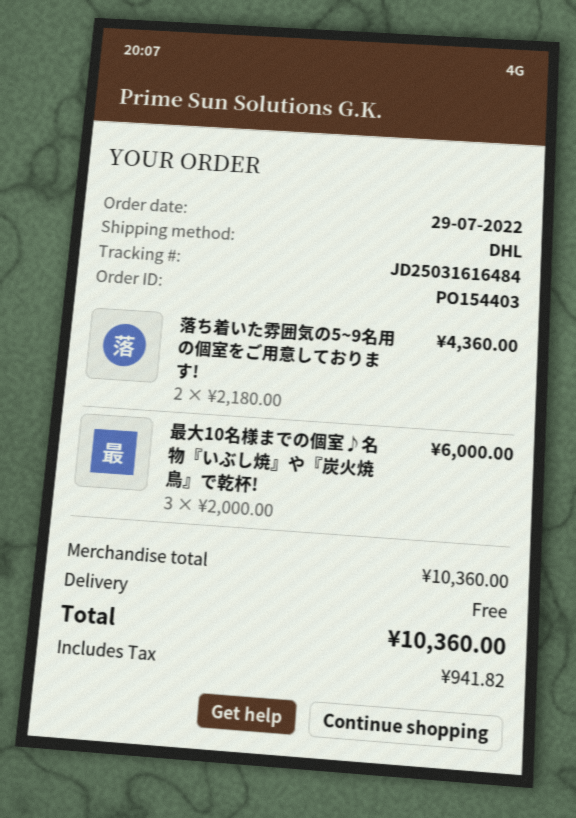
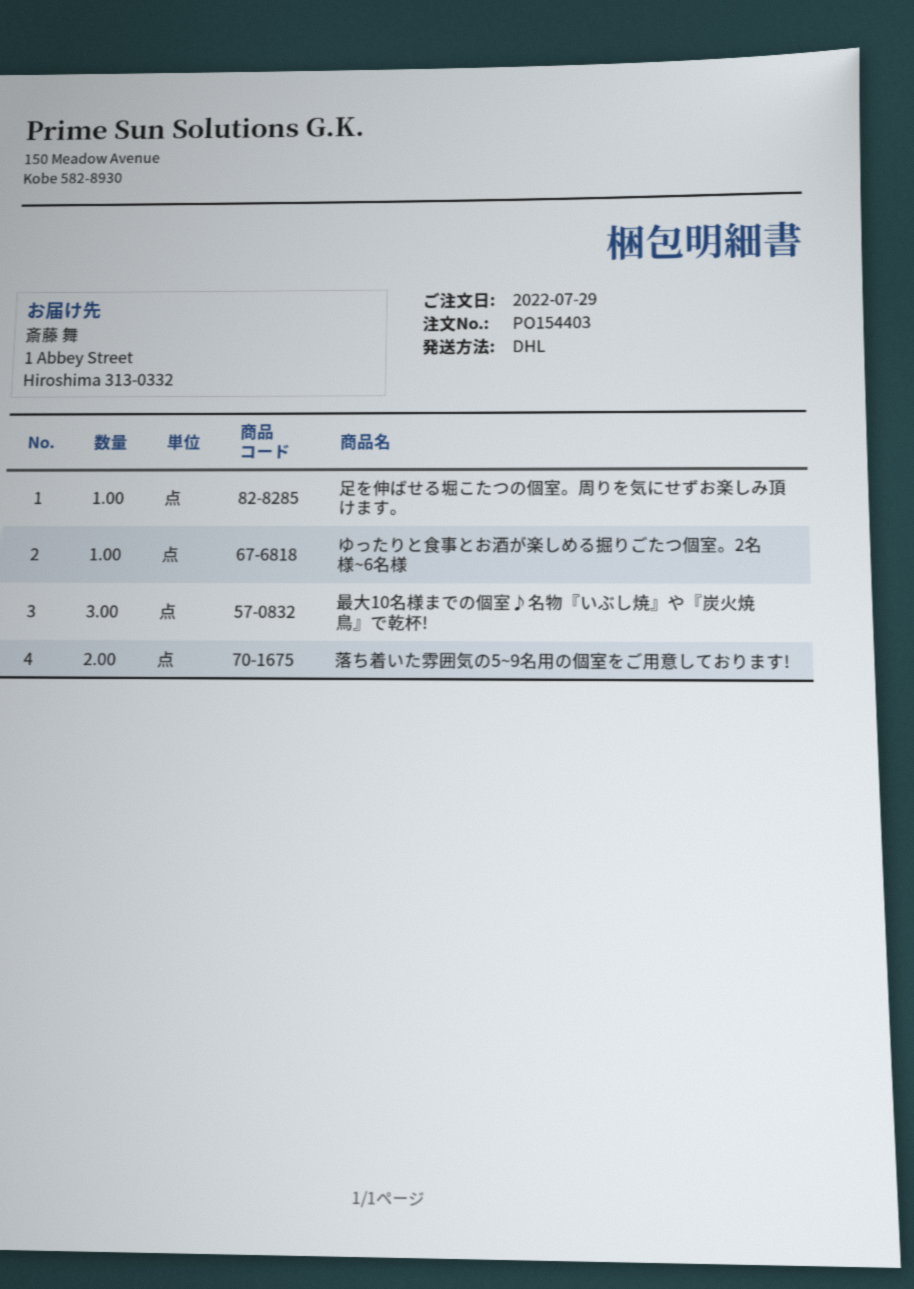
足を伸ばせる堀こたつの個室。周りを気にせずお楽しみ頂けます。: none -> 1
ゆったりと食事とお酒が楽しめる掘りごたつ個室。2名様~6名様: none -> 1

